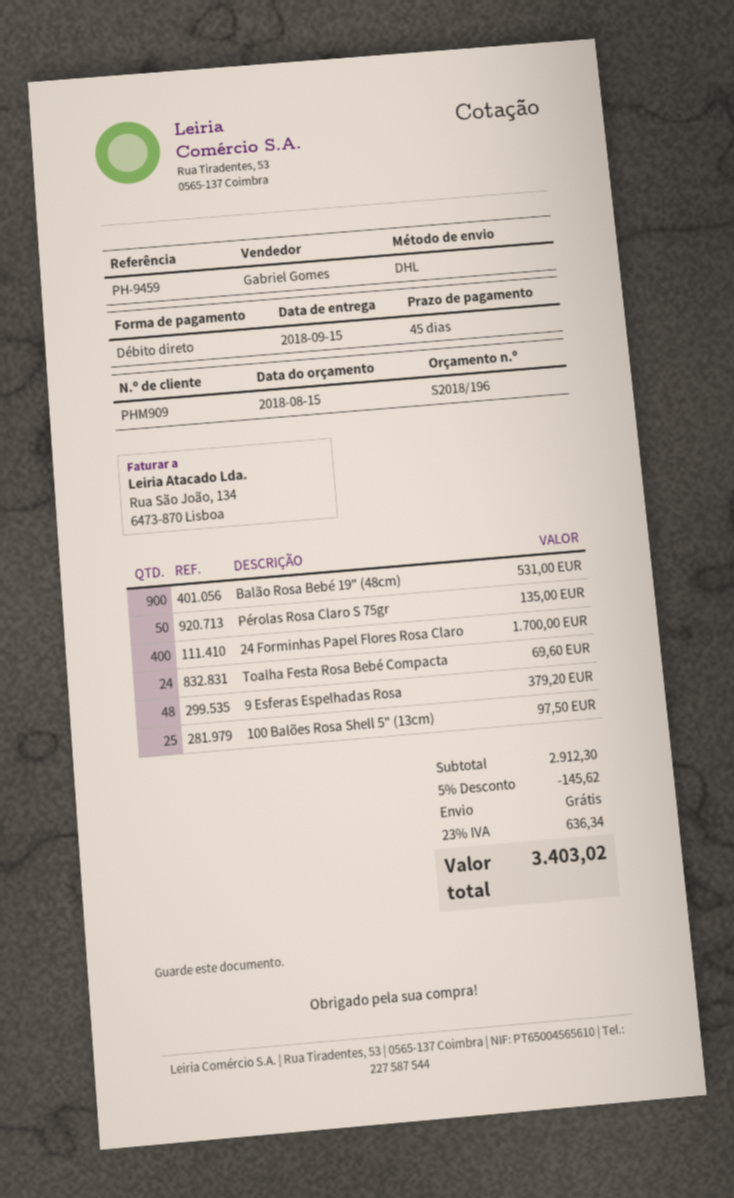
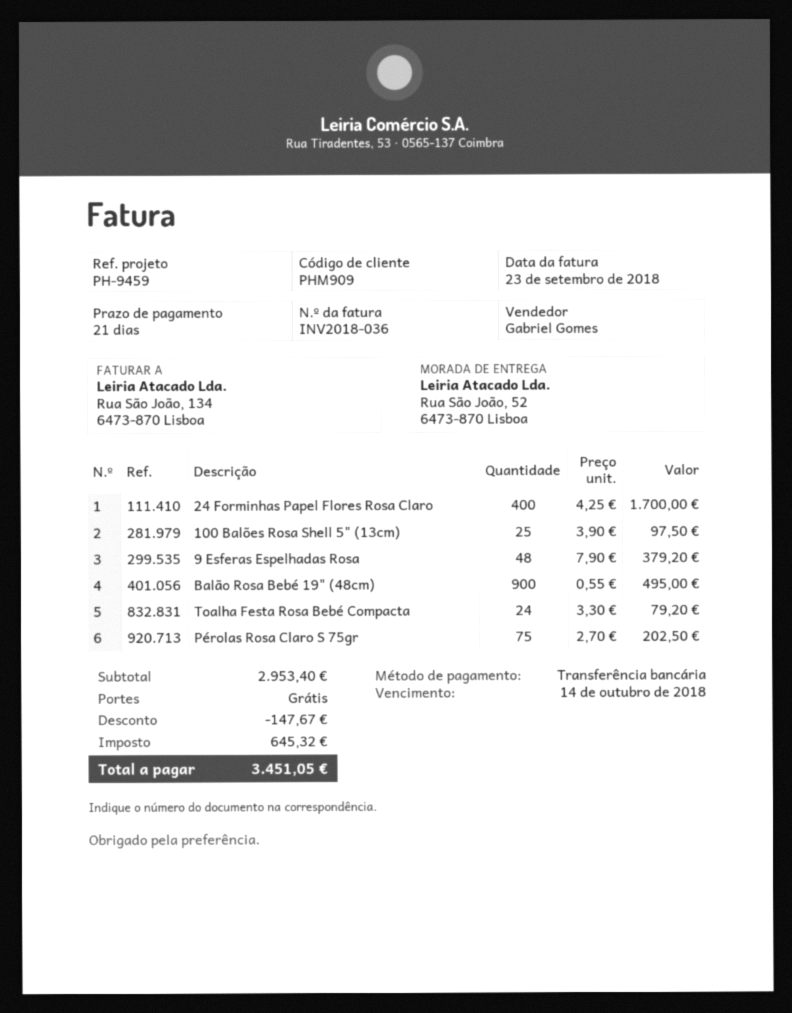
payment terms: 45 days -> 21 days
payment method: direct debit -> bank transfer
Balão Rosa Bebé 19" (48cm): 900 for 531.00 -> 900 for 495.00
Pérolas Rosa Claro S 75gr: 50 for 135.00 -> 75 for 202.50
Toalha Festa Rosa Bebé Compacta: 24 for 69.60 -> 24 for 79.20
subtotal: 2912.30 -> 2953.40
discount: 145.62 -> 147.67
tax: 636.34 -> 645.32
total: 3403.02 -> 3451.05

